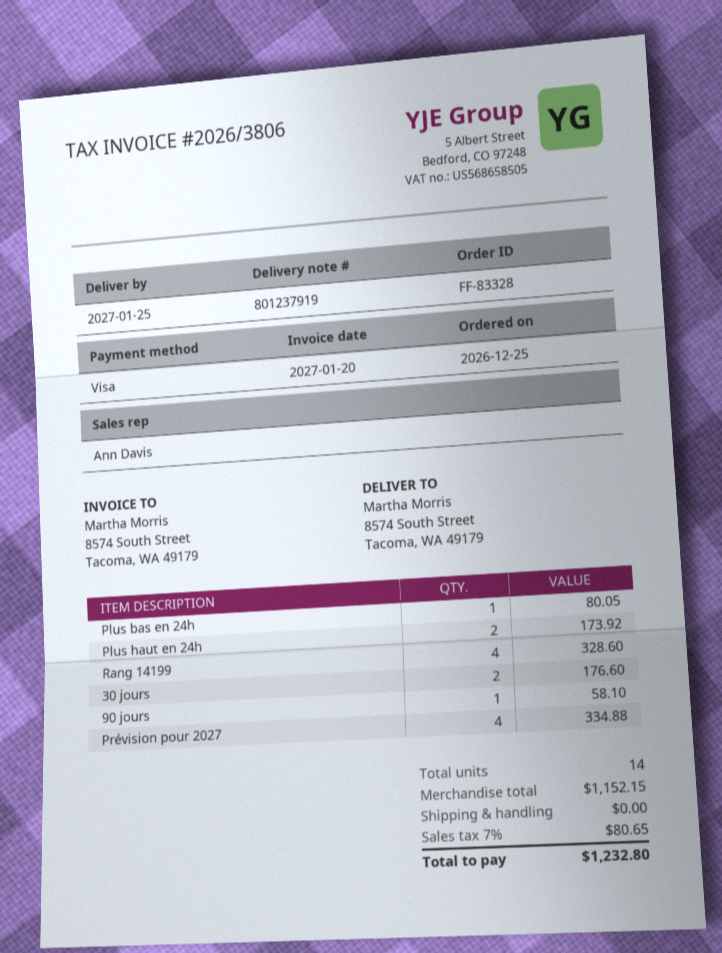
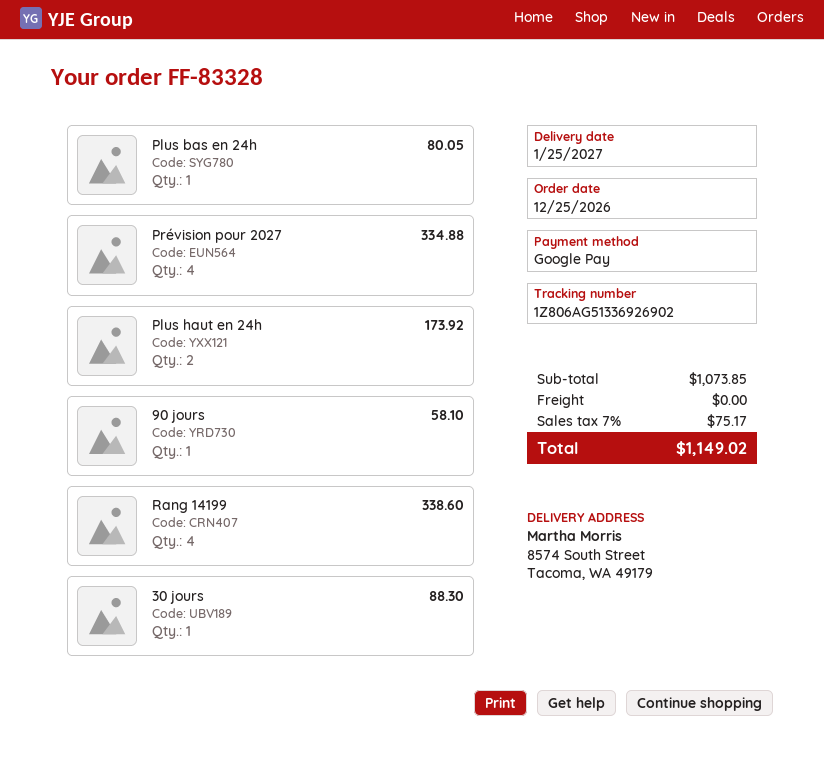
payment method: Visa -> Google Pay
Rang 14199: 4 for 328.60 -> 4 for 338.60
30 jours: 2 for 176.60 -> 1 for 88.30
subtotal: 1152.15 -> 1073.85
tax: 7% = 80.65 -> 7% = 75.17
total: 1232.80 -> 1149.02

